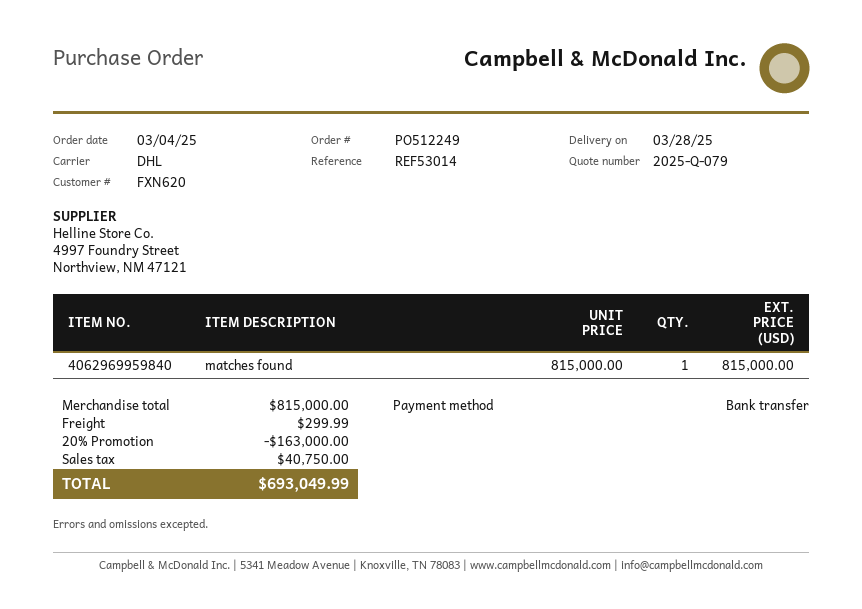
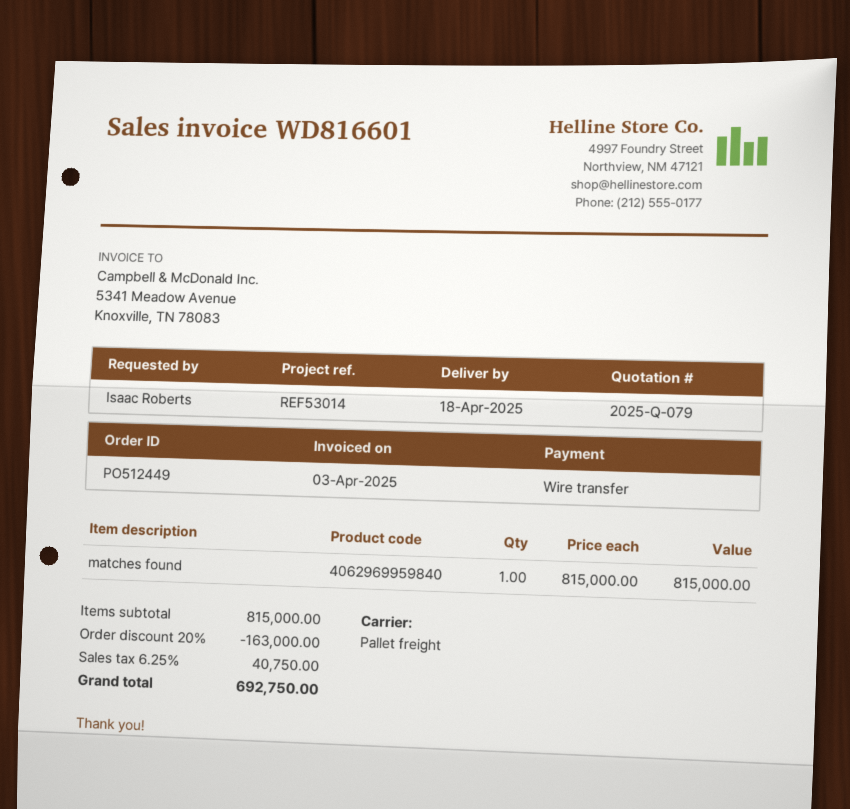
order number: PO512249 -> PO512449
delivery date: 2025-03-28 -> 2025-04-18
shipping method: DHL -> pallet freight
shipping: 299.99 -> none
total: 693049.99 -> 692750.00

